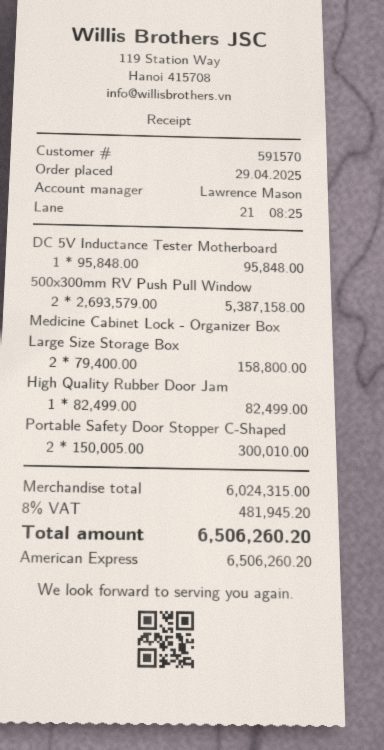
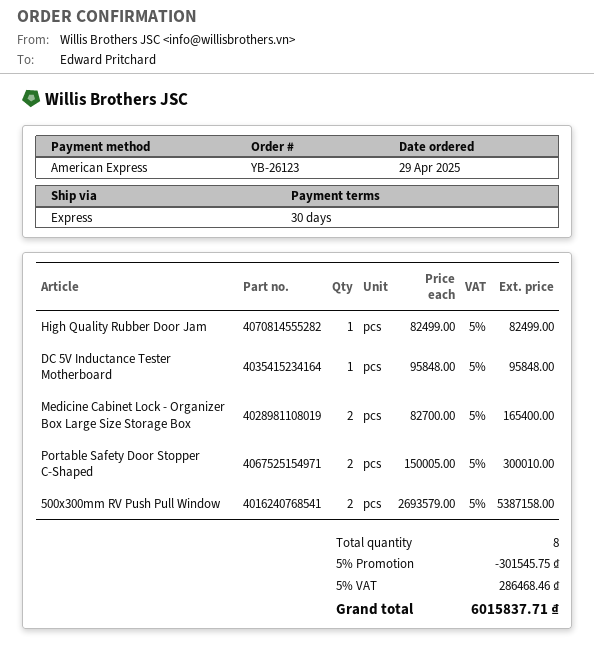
Medicine Cabinet Lock - Organizer Box Large Size Storage Box: 2 x 79400.00 = 158800.00 -> 2 x 82700.00 = 165400.00
discount: none -> 5% = 301545.75
tax: 8% = 481945.20 -> 5% = 286468.46
total: 6506260.20 -> 6015837.71

